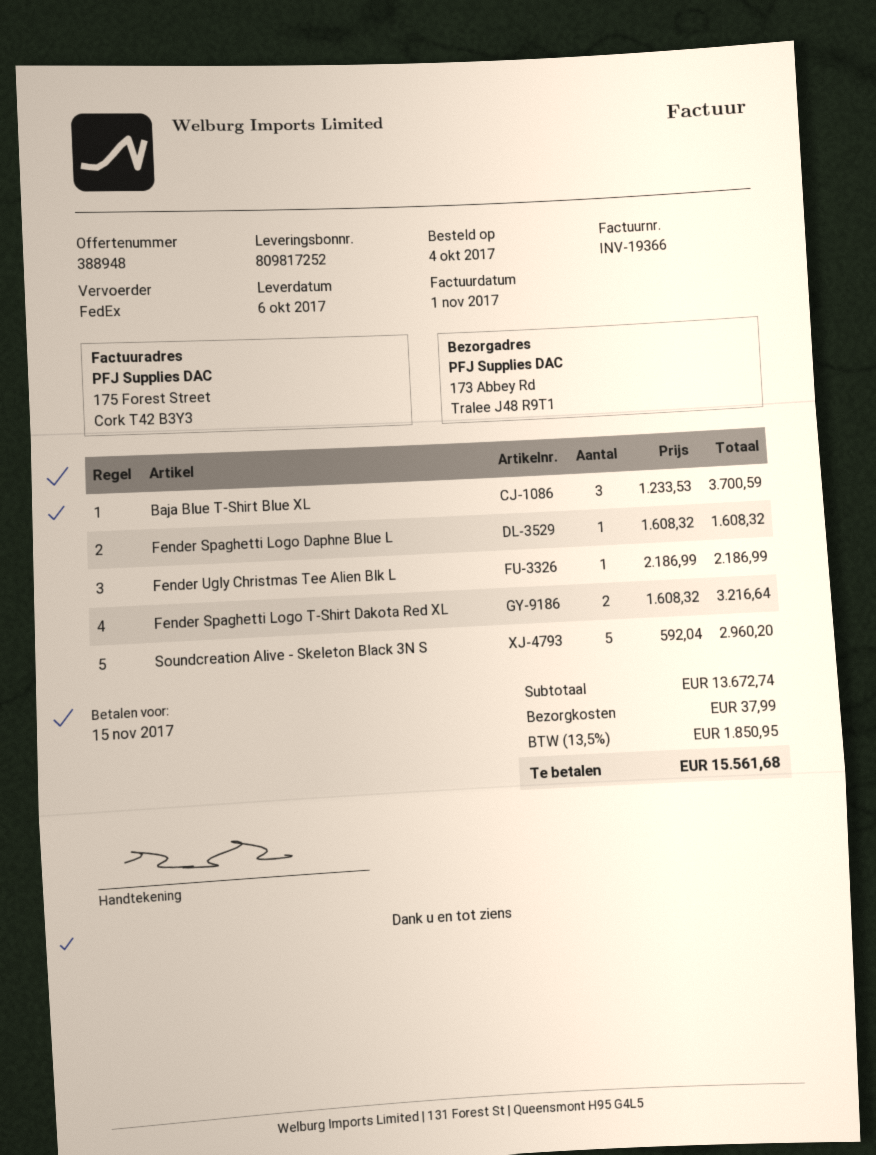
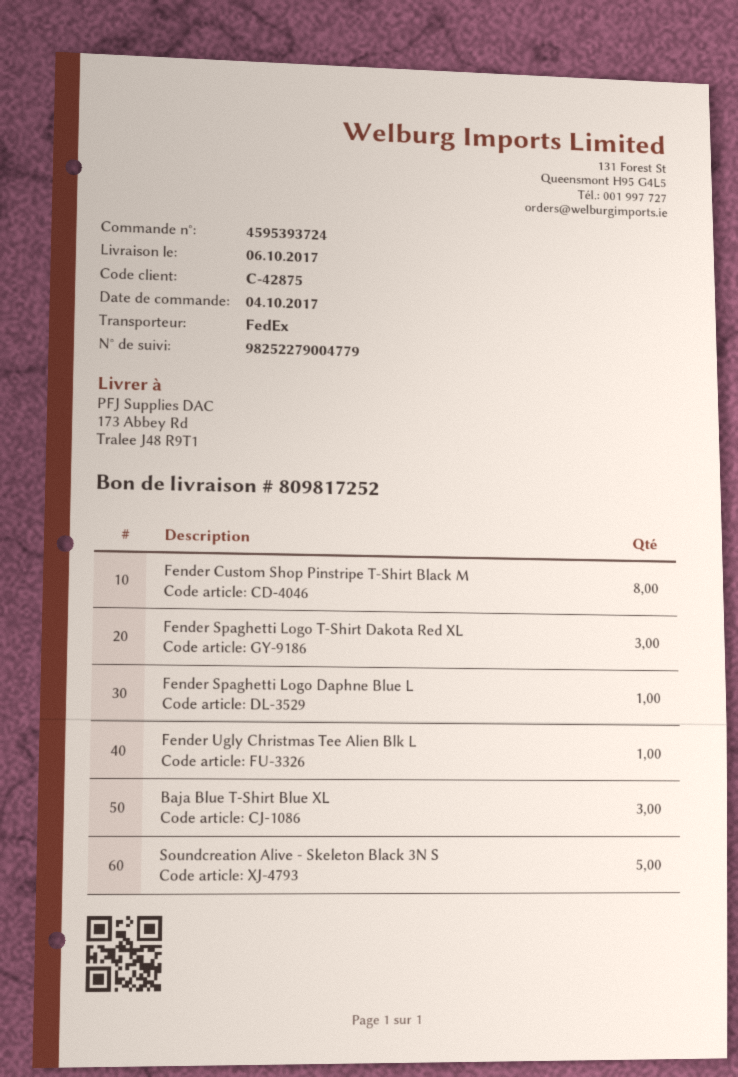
Fender Spaghetti Logo T-Shirt Dakota Red XL: 2 -> 3
Fender Custom Shop Pinstripe T-Shirt Black M: none -> 8

